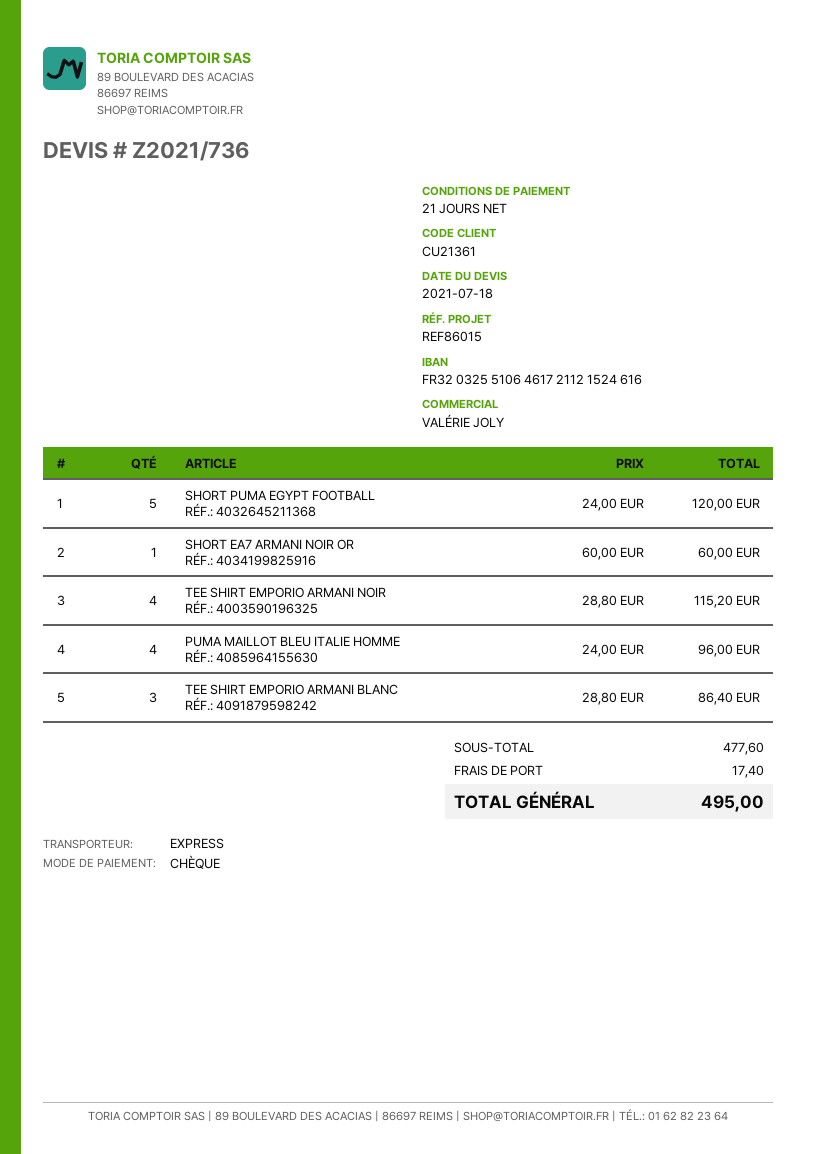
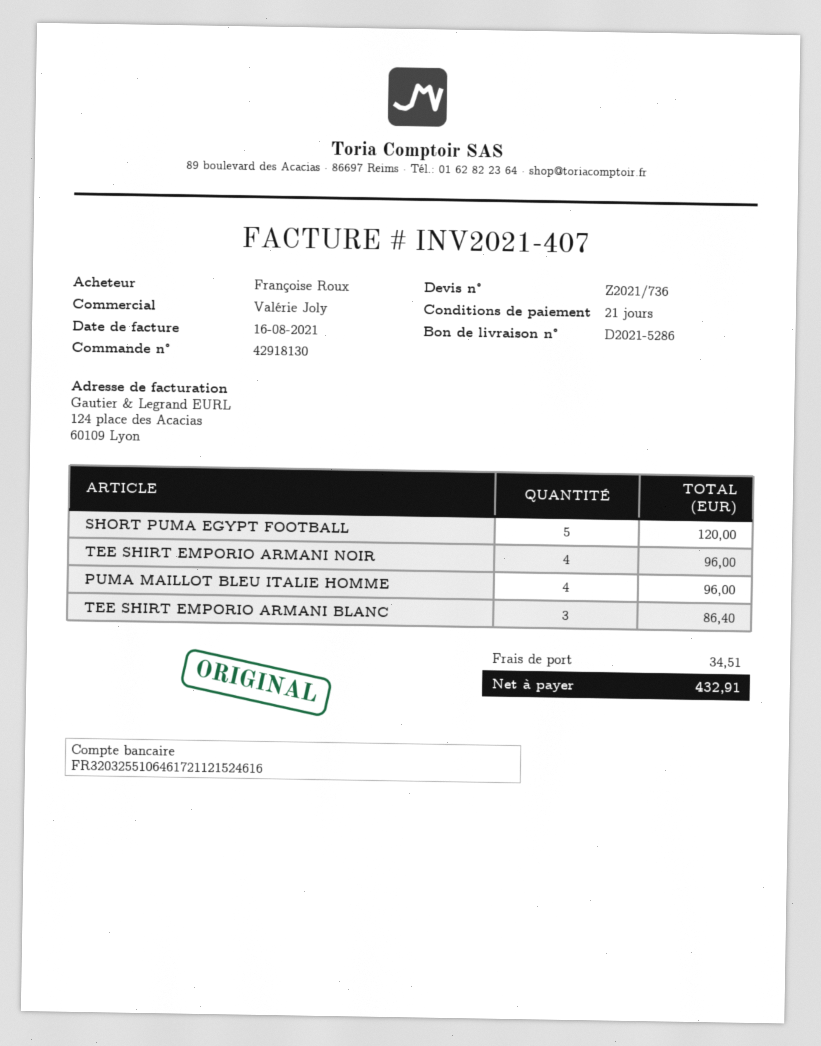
SHORT EA7 ARMANI NOIR OR: 1 for 60.00 -> none
TEE SHIRT EMPORIO ARMANI NOIR: 4 for 115.20 -> 4 for 96.00
shipping: 17.40 -> 34.51
total: 495.00 -> 432.91

